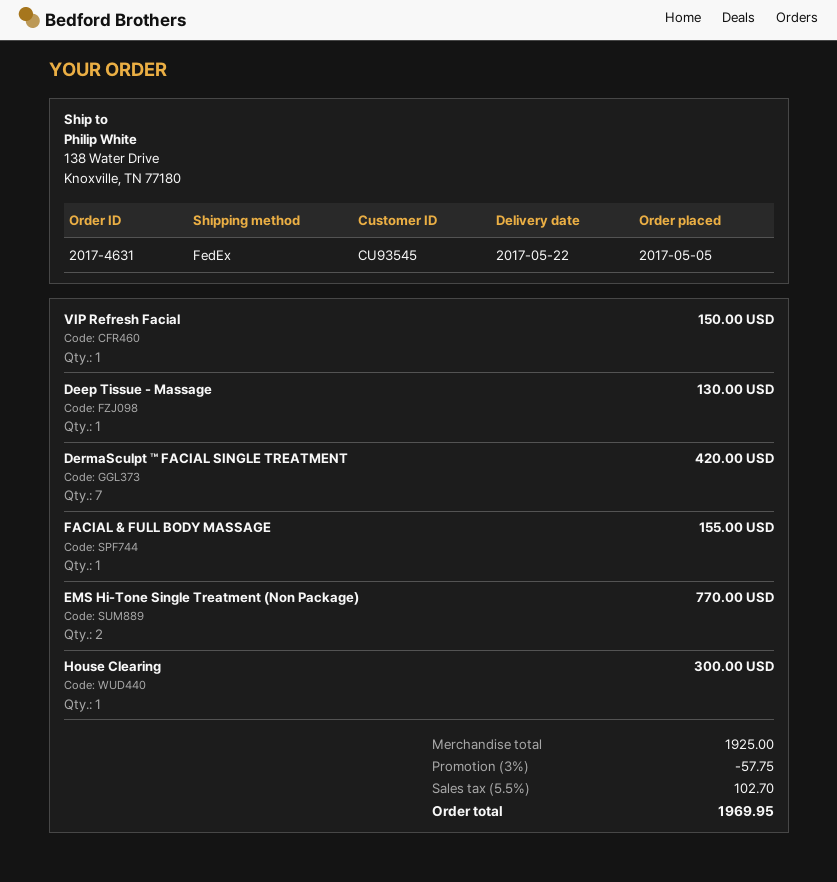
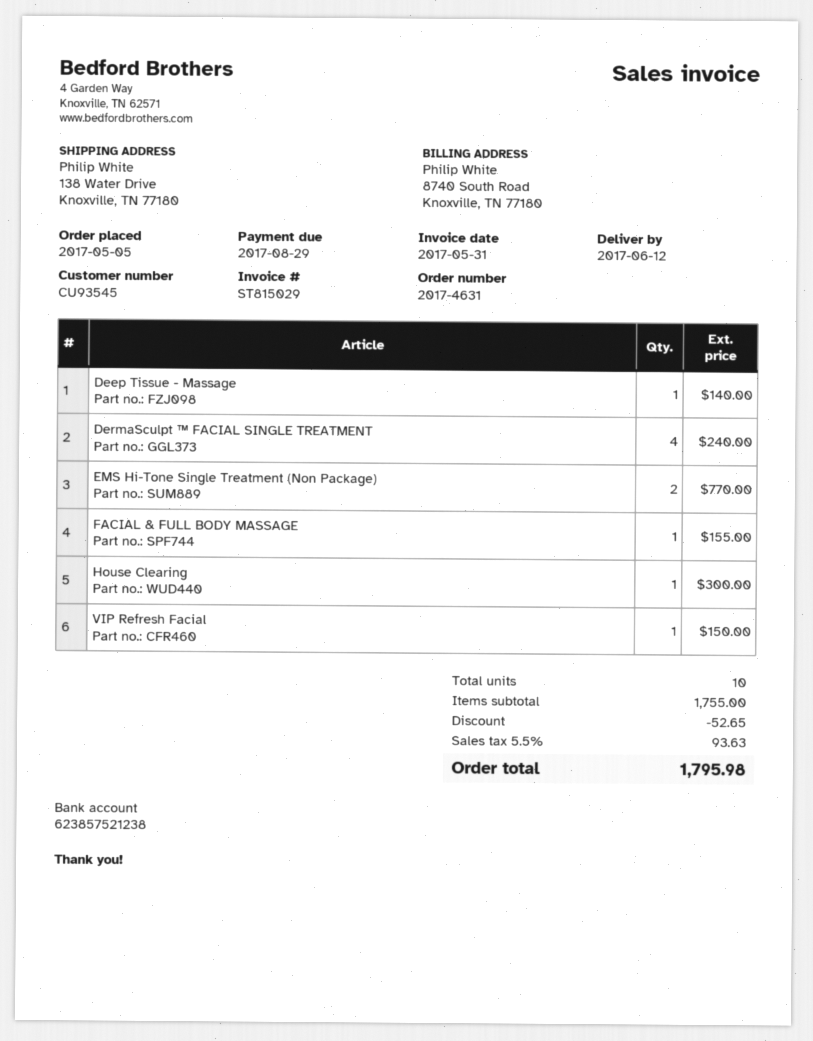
delivery date: 2017-05-22 -> 2017-06-12
Deep Tissue - Massage: 1 for 130.00 -> 1 for 140.00
DermaSculpt ™ FACIAL SINGLE TREATMENT: 7 for 420.00 -> 4 for 240.00
subtotal: 1925.00 -> 1755.00
discount: 57.75 -> 52.65
tax: 5.5% = 102.70 -> 5.5% = 93.63
total: 1969.95 -> 1795.98

